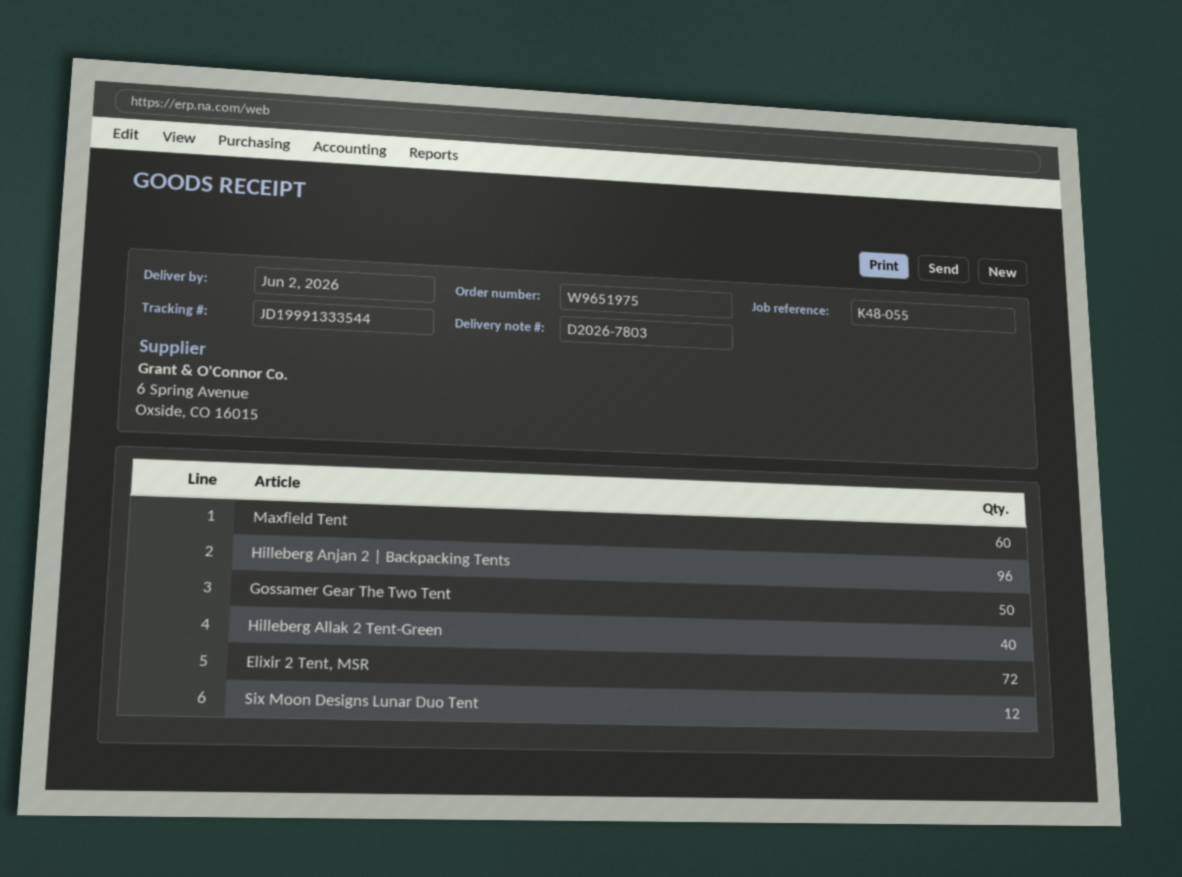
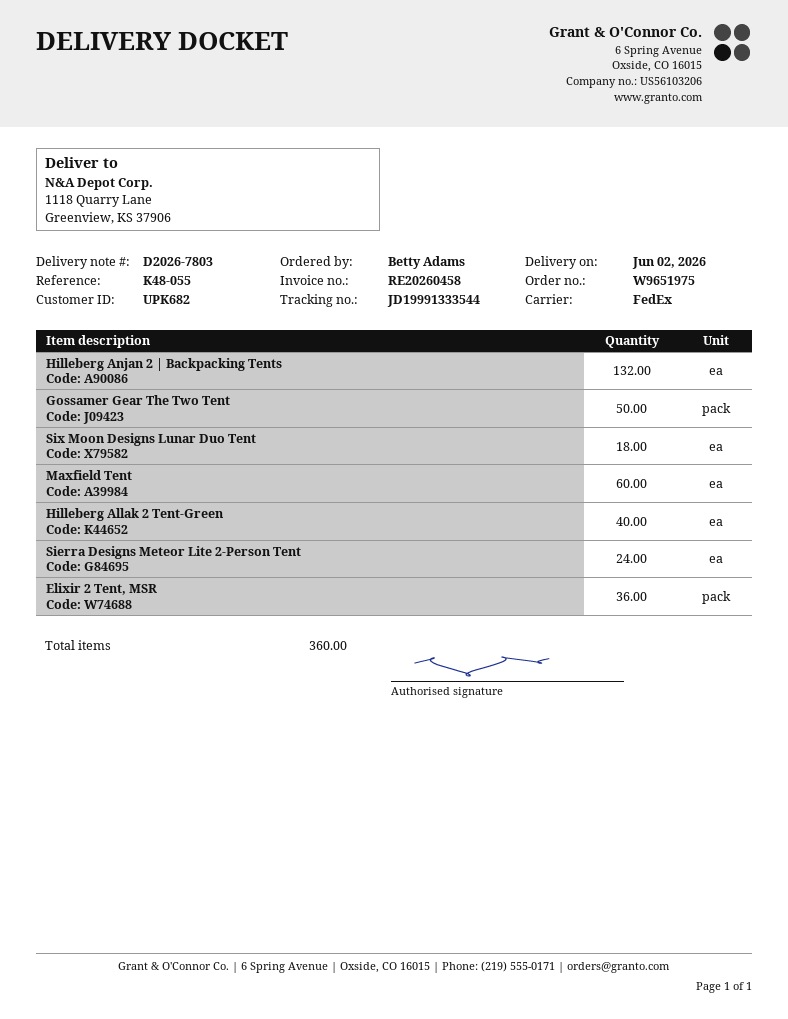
Hilleberg Anjan 2 | Backpacking Tents: 96 -> 132
Elixir 2 Tent, MSR: 72 -> 36
Six Moon Designs Lunar Duo Tent: 12 -> 18
Sierra Designs Meteor Lite 2-Person Tent: none -> 24

